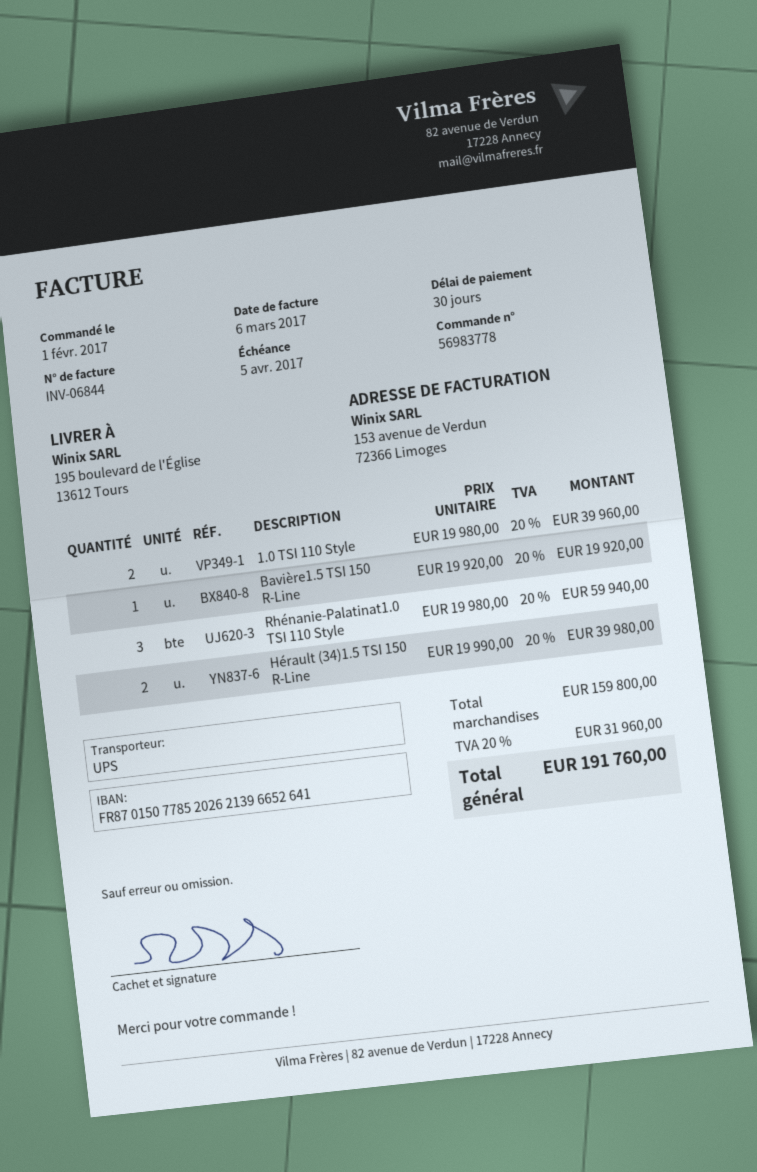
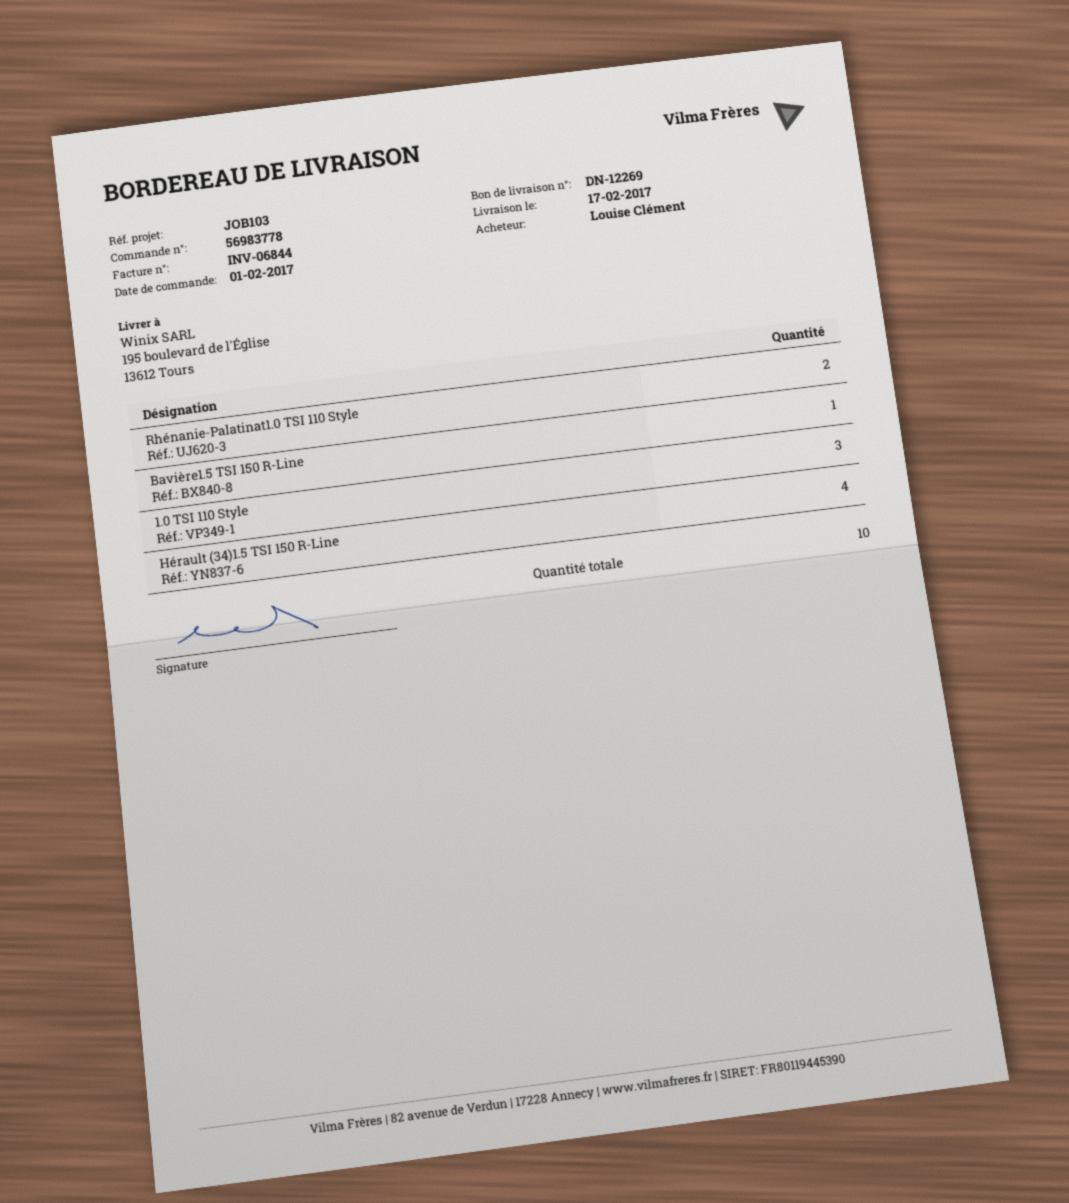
1.0 TSI 110 Style: 2 -> 3
Rhénanie-Palatinat1.0 TSI 110 Style: 3 -> 2
Hérault (34)1.5 TSI 150 R-Line: 2 -> 4

